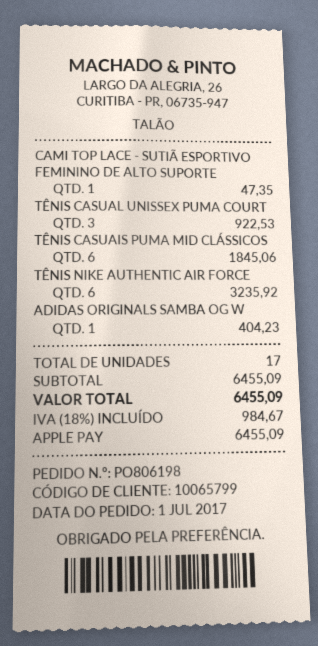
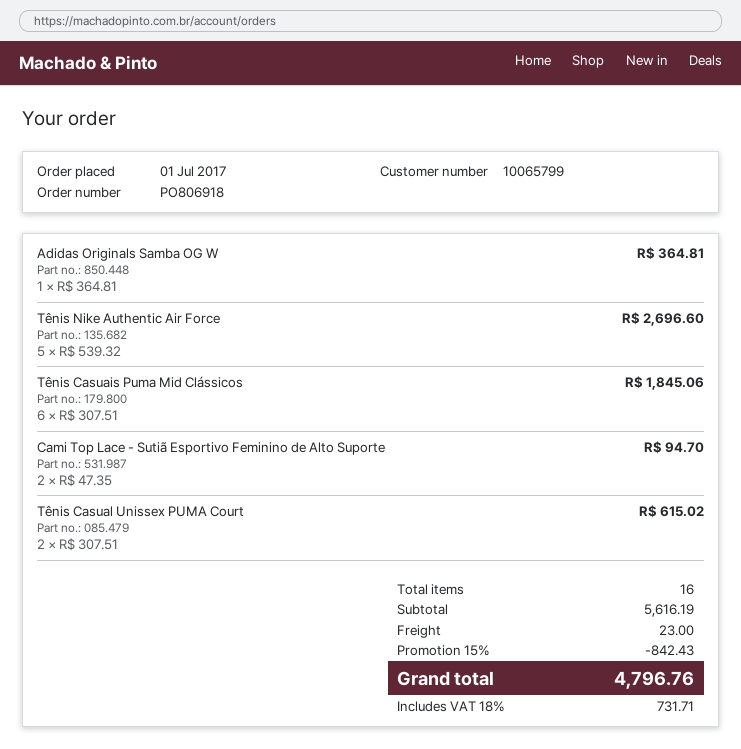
order number: PO806198 -> PO806918
CAMI TOP LACE - SUTIÃ ESPORTIVO FEMININO DE ALTO SUPORTE: 1 for 47.35 -> 2 for 94.70
TÊNIS CASUAL UNISSEX PUMA COURT: 3 for 922.53 -> 2 for 615.02
TÊNIS NIKE AUTHENTIC AIR FORCE: 6 for 3235.92 -> 5 for 2696.60
ADIDAS ORIGINALS SAMBA OG W: 1 for 404.23 -> 1 for 364.81
total quantity: 17 -> 16
subtotal: 6455.09 -> 5616.19
discount: none -> 15% = 842.43
shipping: none -> 23.00
tax: 18% = 984.67 -> 18% = 731.71
total: 6455.09 -> 4796.76

